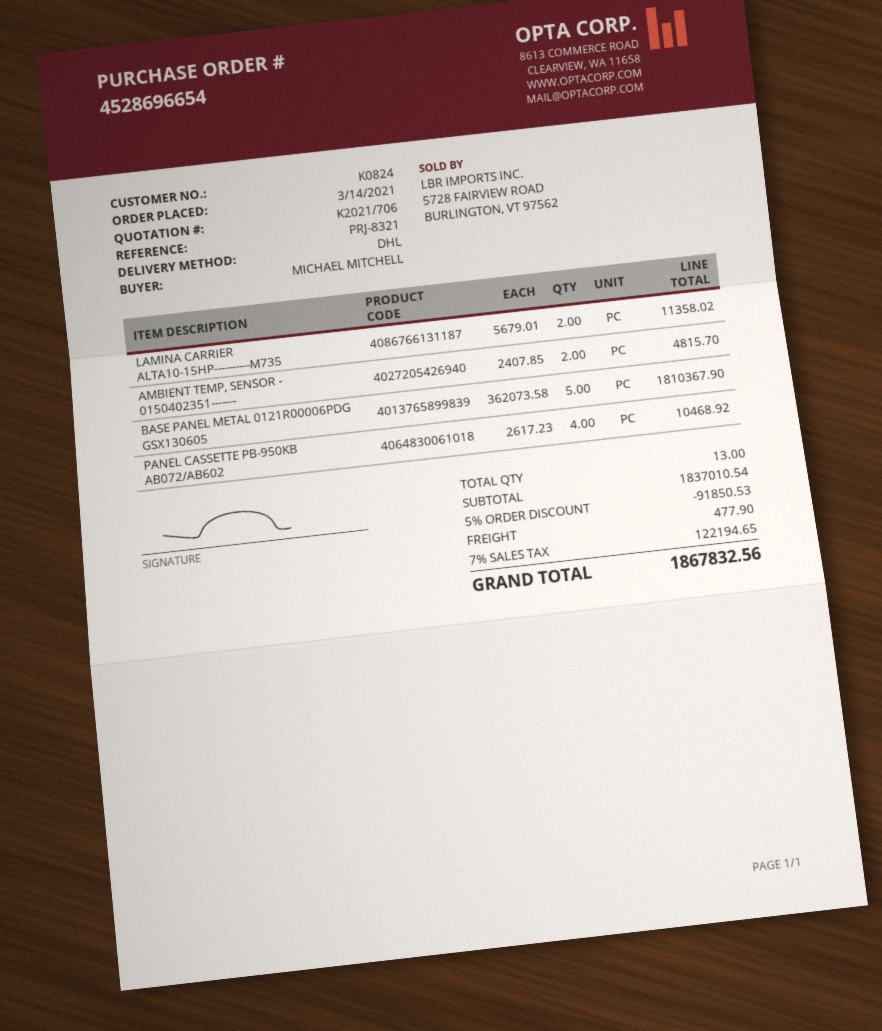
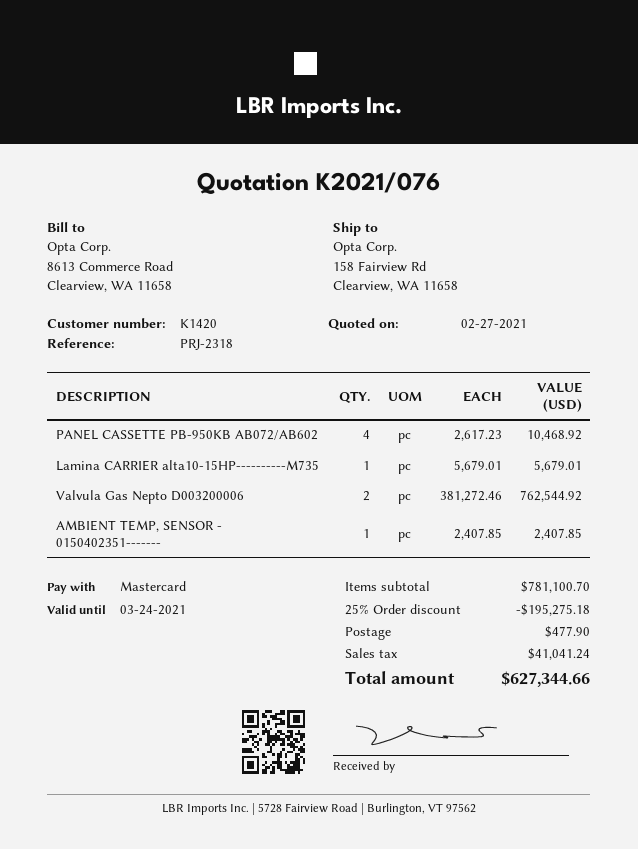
quote number: K2021/706 -> K2021/076
customer number: K0824 -> K1420
reference: PRJ-8321 -> PRJ-2318
LAMINA CARRIER ALTA10-15HP----------M735: 2 x 5679.01 = 11358.02 -> 1 x 5679.01 = 5679.01
AMBIENT TEMP, SENSOR - 0150402351-------: 2 x 2407.85 = 4815.70 -> 1 x 2407.85 = 2407.85
BASE PANEL METAL 0121R00006PDG GSX130605: 5 x 362073.58 = 1810367.90 -> none
Valvula Gas Nepto D003200006: none -> 2 x 381272.46 = 762544.92
subtotal: 1837010.54 -> 781100.70
discount: 5% = 91850.53 -> 25% = 195275.18
tax: 122194.65 -> 41041.24
total: 1867832.56 -> 627344.66

